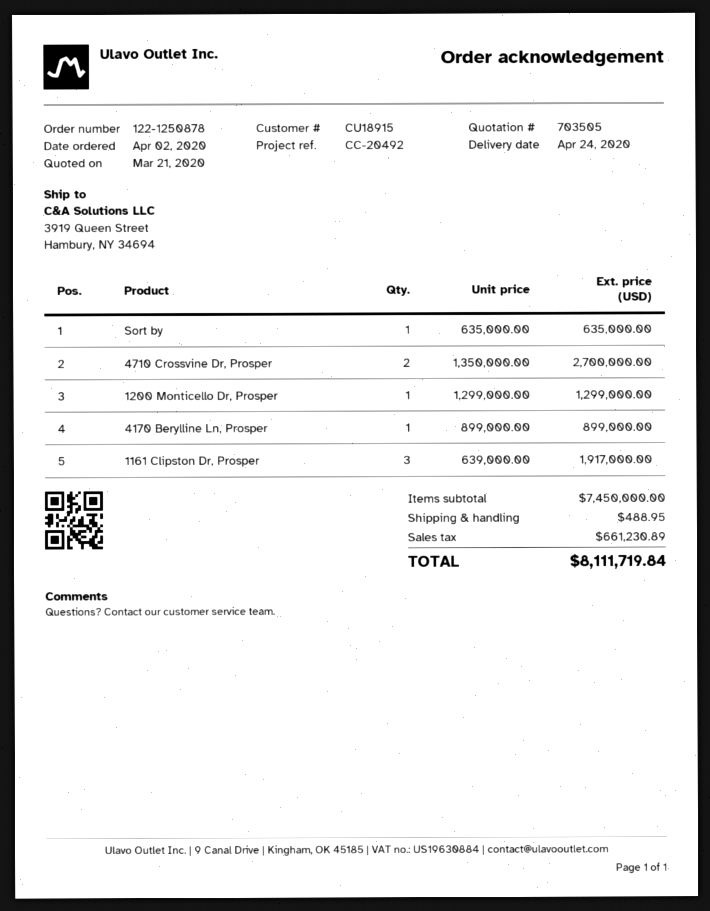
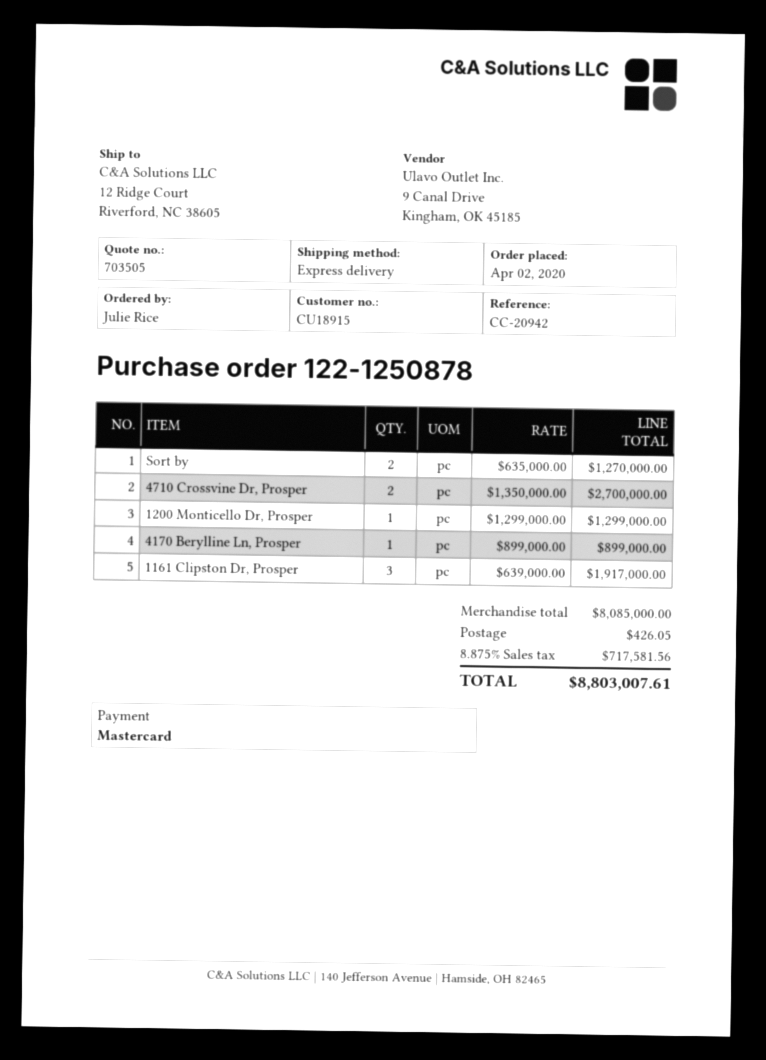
reference: CC-20492 -> CC-20942
ship to: 3919 Queen Street, Hambury, NY 34694 -> 12 Ridge Court, Riverford, NC 38605
Sort by: 1 x 635000.00 = 635000.00 -> 2 x 635000.00 = 1270000.00
subtotal: 7450000.00 -> 8085000.00
shipping: 488.95 -> 426.05
tax: 661230.89 -> 717581.56
total: 8111719.84 -> 8803007.61

